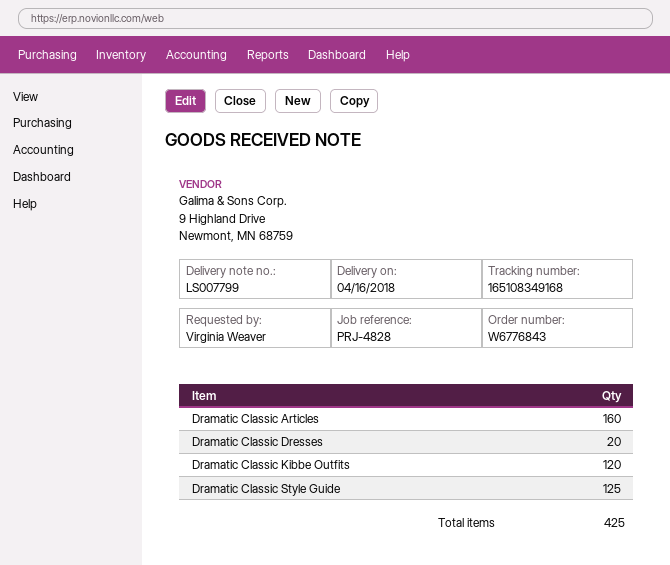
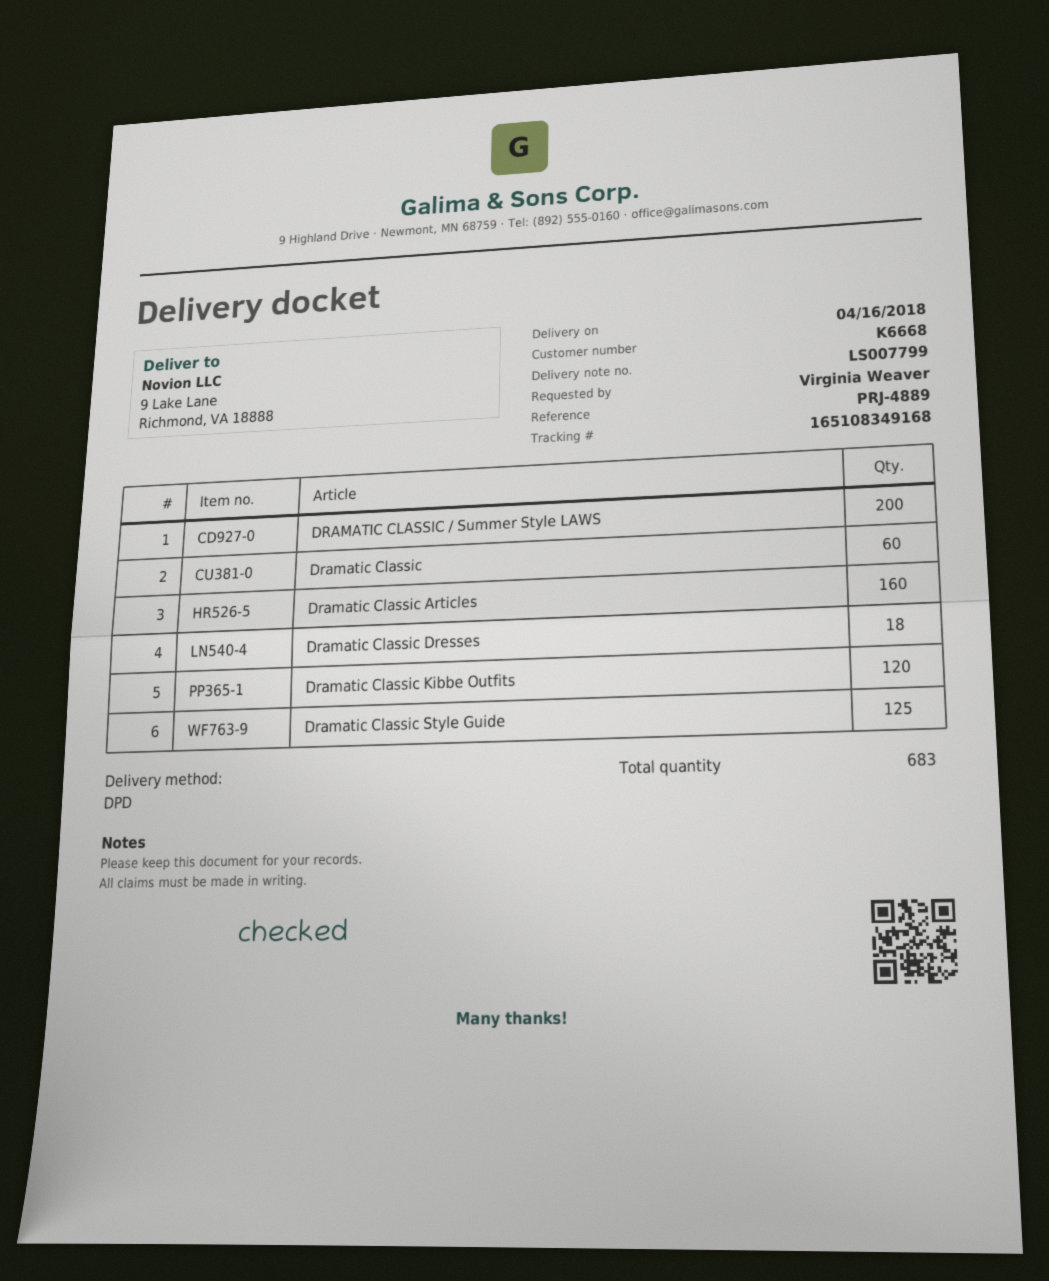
reference: PRJ-4828 -> PRJ-4889
Dramatic Classic Dresses: 20 -> 18
DRAMATIC CLASSIC / Summer Style LAWS: none -> 200
Dramatic Classic: none -> 60
total quantity: 425 -> 683

